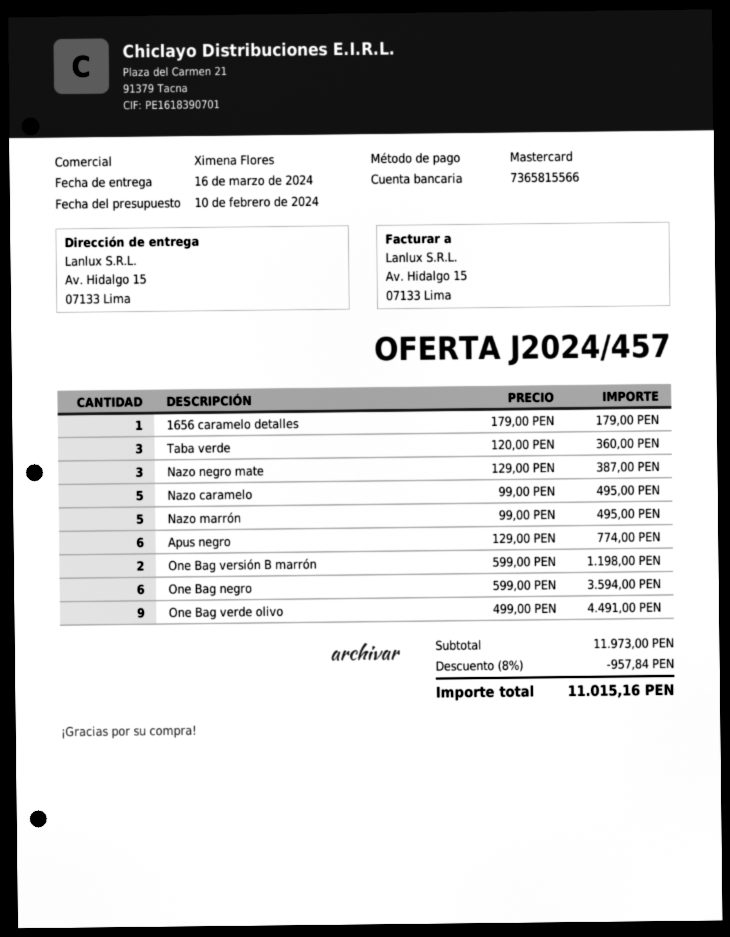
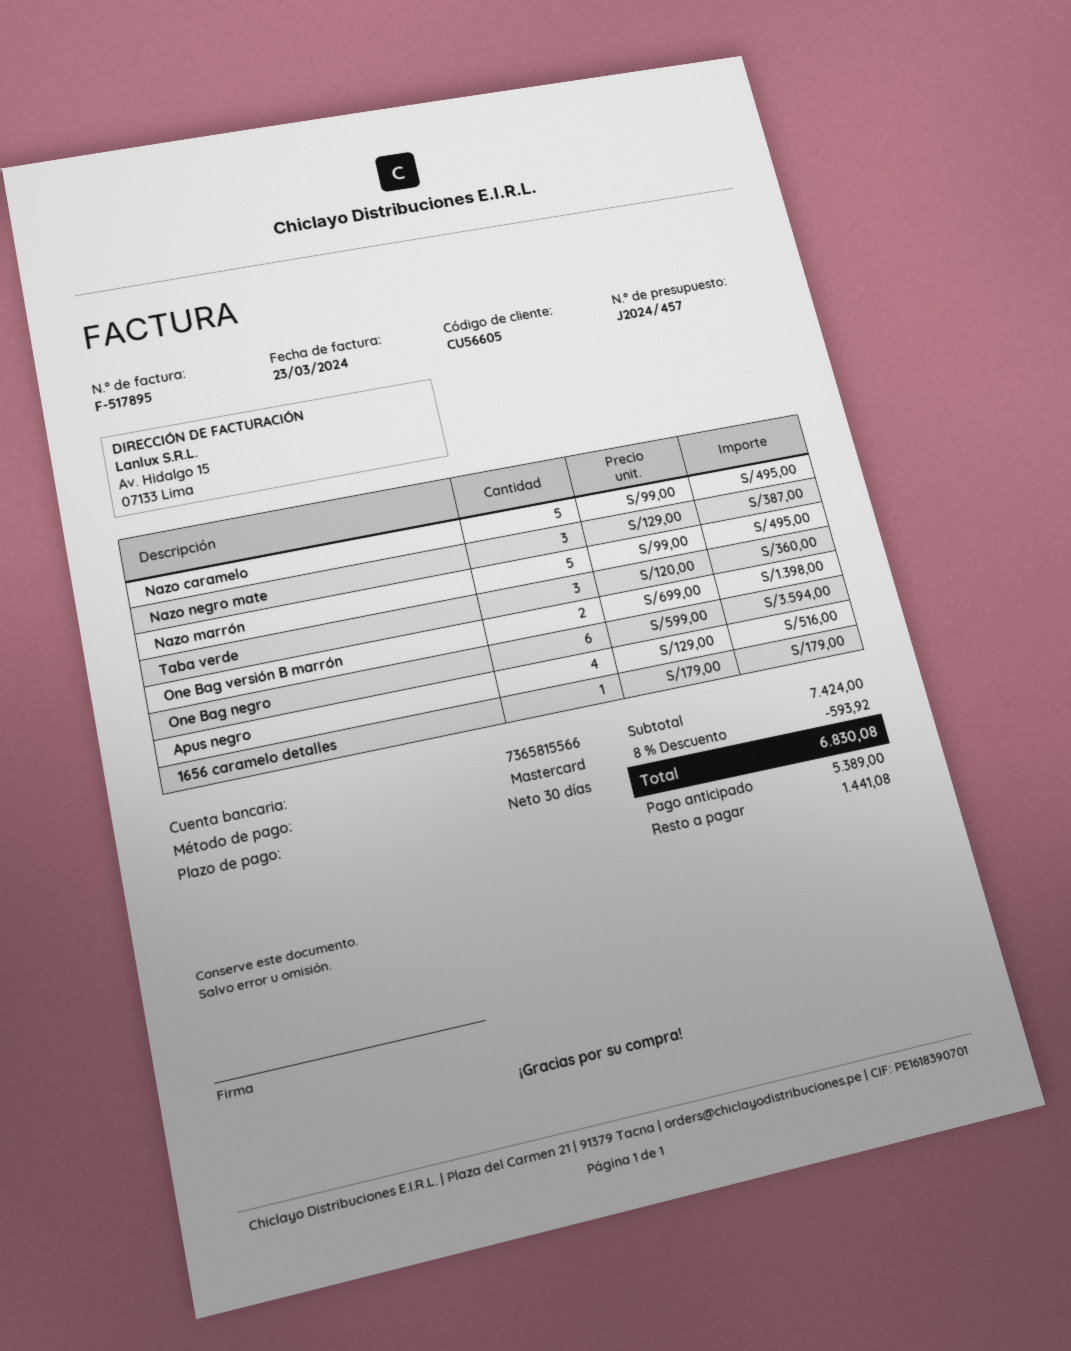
Apus negro: 6 x 129.00 = 774.00 -> 4 x 129.00 = 516.00
One Bag versión B marrón: 2 x 599.00 = 1198.00 -> 2 x 699.00 = 1398.00
One Bag verde olivo: 9 x 499.00 = 4491.00 -> none
subtotal: 11973.00 -> 7424.00
discount: 8% = 957.84 -> 8% = 593.92
total: 11015.16 -> 6830.08

